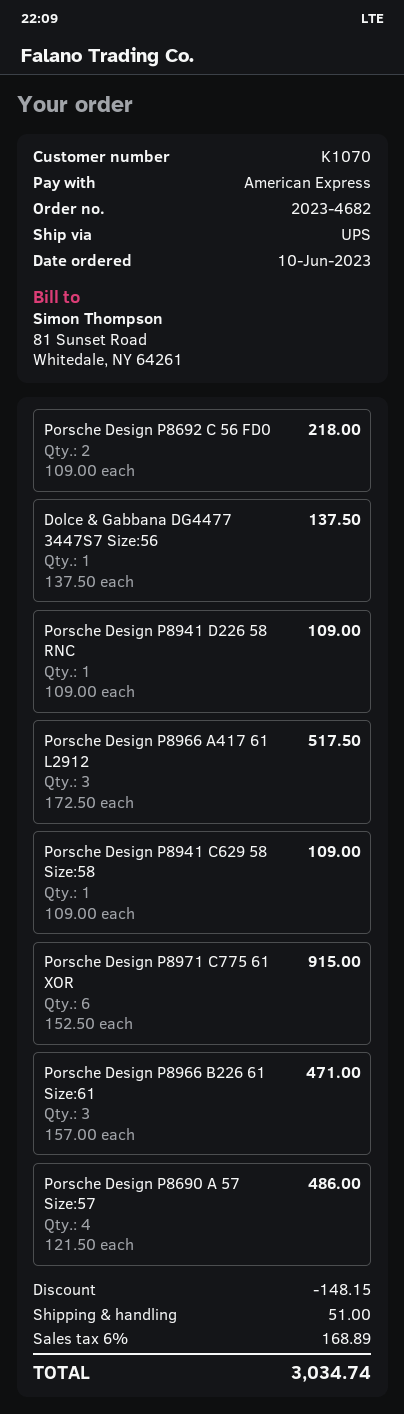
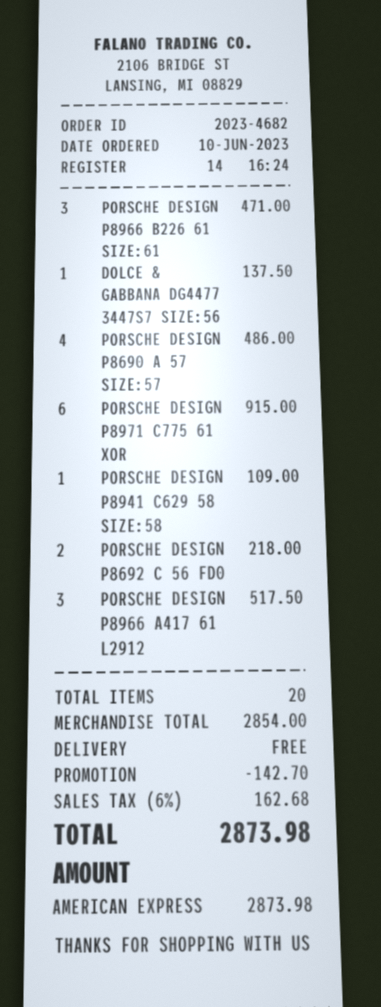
Porsche Design P8941 D226 58 RNC: 1 for 109.00 -> none
discount: 148.15 -> 142.70
shipping: 51.00 -> 0.00
tax: 6% = 168.89 -> 6% = 162.68
total: 3034.74 -> 2873.98

